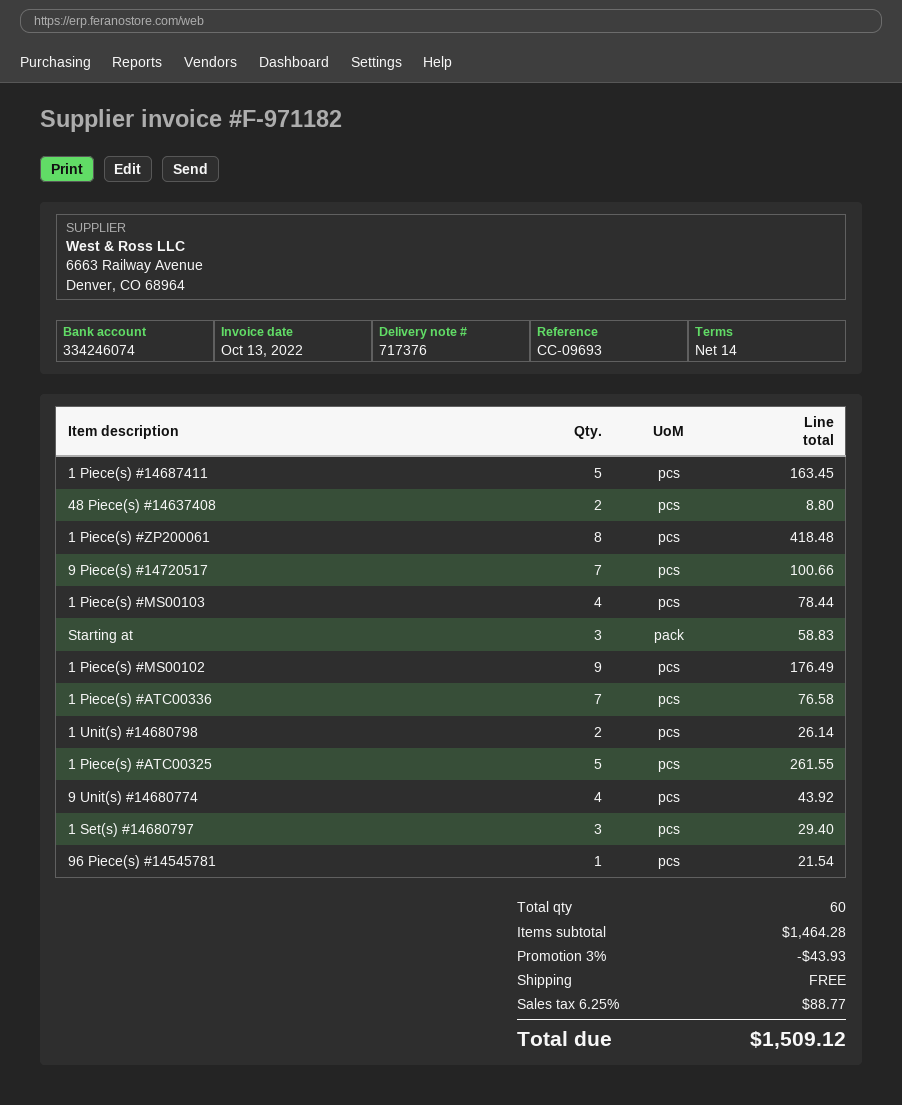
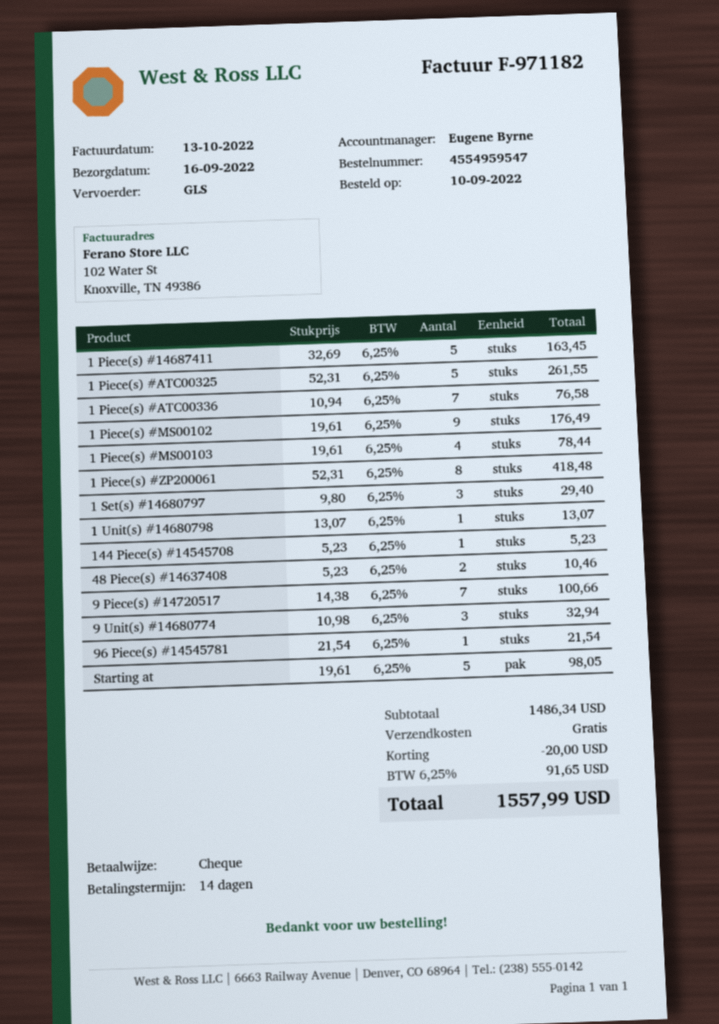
48 Piece(s) #14637408: 2 for 8.80 -> 2 for 10.46
Starting at: 3 for 58.83 -> 5 for 98.05
1 Unit(s) #14680798: 2 for 26.14 -> 1 for 13.07
9 Unit(s) #14680774: 4 for 43.92 -> 3 for 32.94
144 Piece(s) #14545708: none -> 1 for 5.23
subtotal: 1464.28 -> 1486.34
discount: 43.93 -> 20.00
tax: 6.25% = 88.77 -> 6.25% = 91.65
total: 1509.12 -> 1557.99

